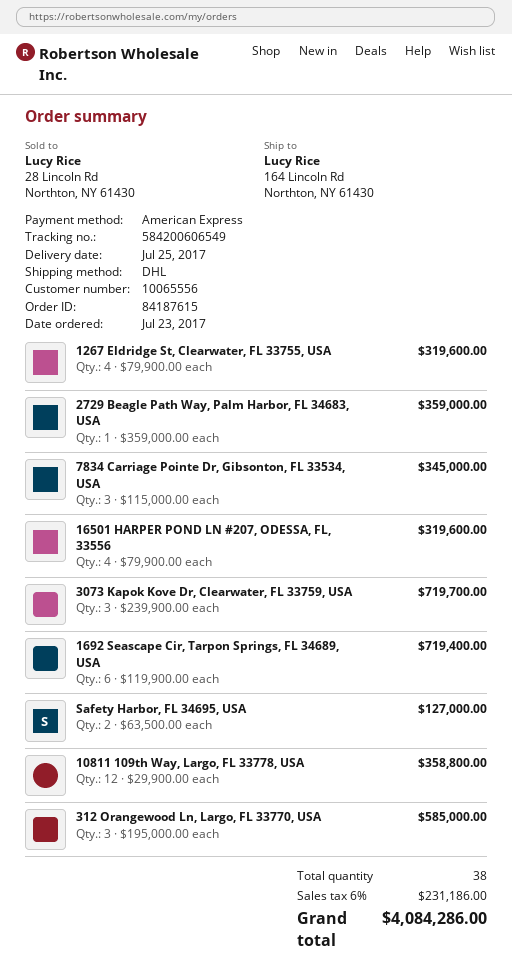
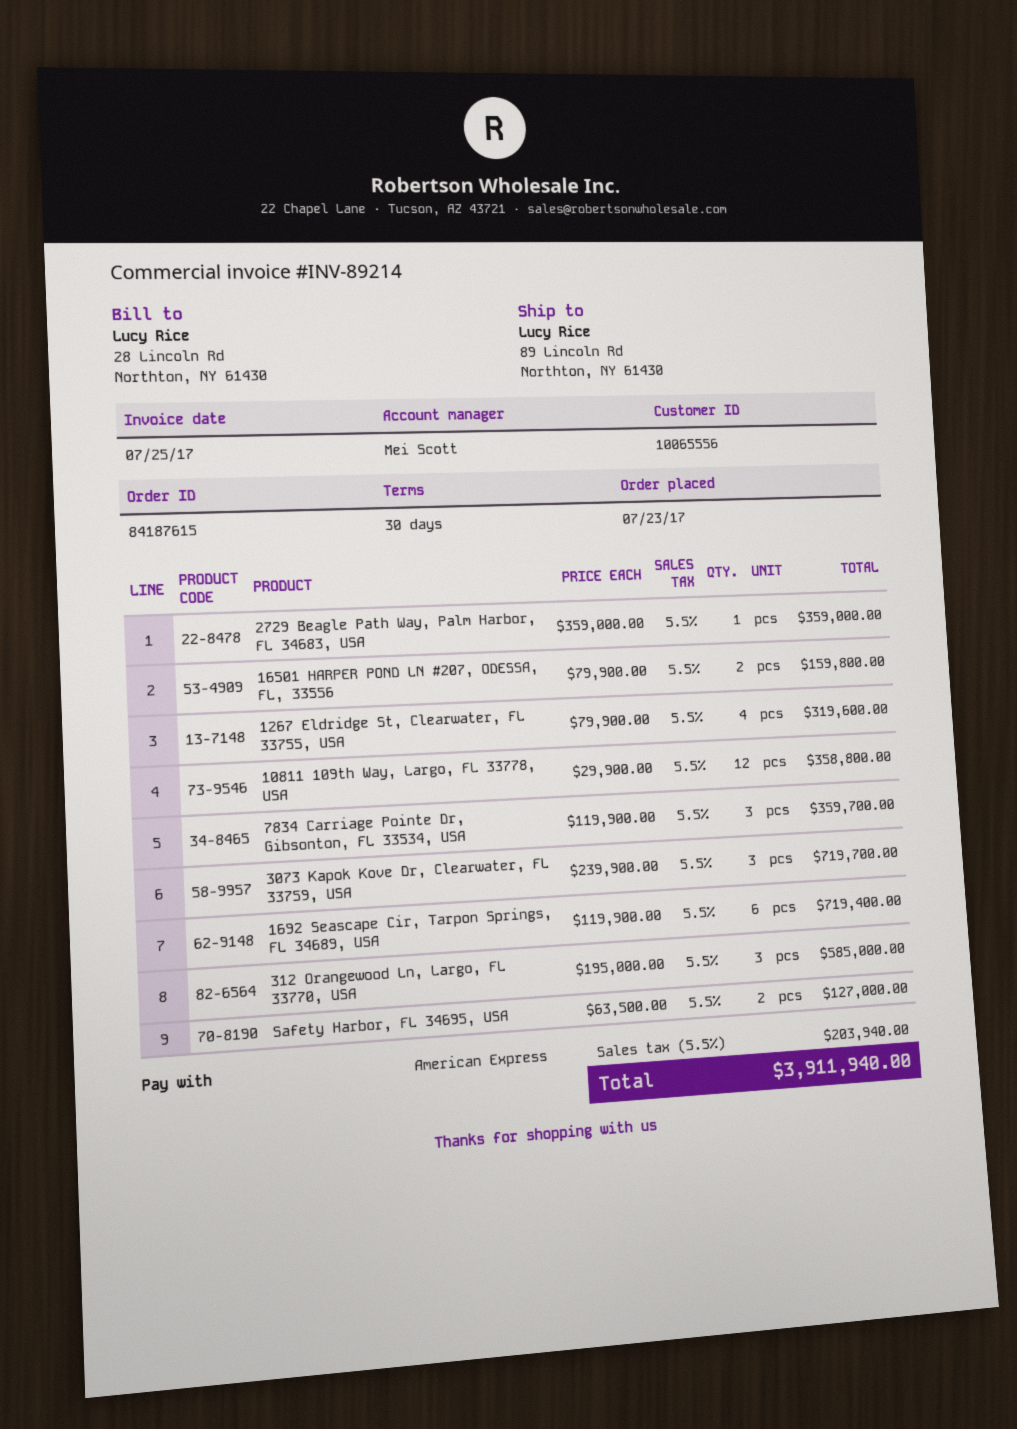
ship to: 164 Lincoln Rd, Northton, NY 61430 -> 89 Lincoln Rd, Northton, NY 61430
7834 Carriage Pointe Dr, Gibsonton, FL 33534, USA: 3 x 115000.00 = 345000.00 -> 3 x 119900.00 = 359700.00
16501 HARPER POND LN #207, ODESSA, FL, 33556: 4 x 79900.00 = 319600.00 -> 2 x 79900.00 = 159800.00
tax: 6% = 231186.00 -> 5.5% = 203940.00
total: 4084286.00 -> 3911940.00

